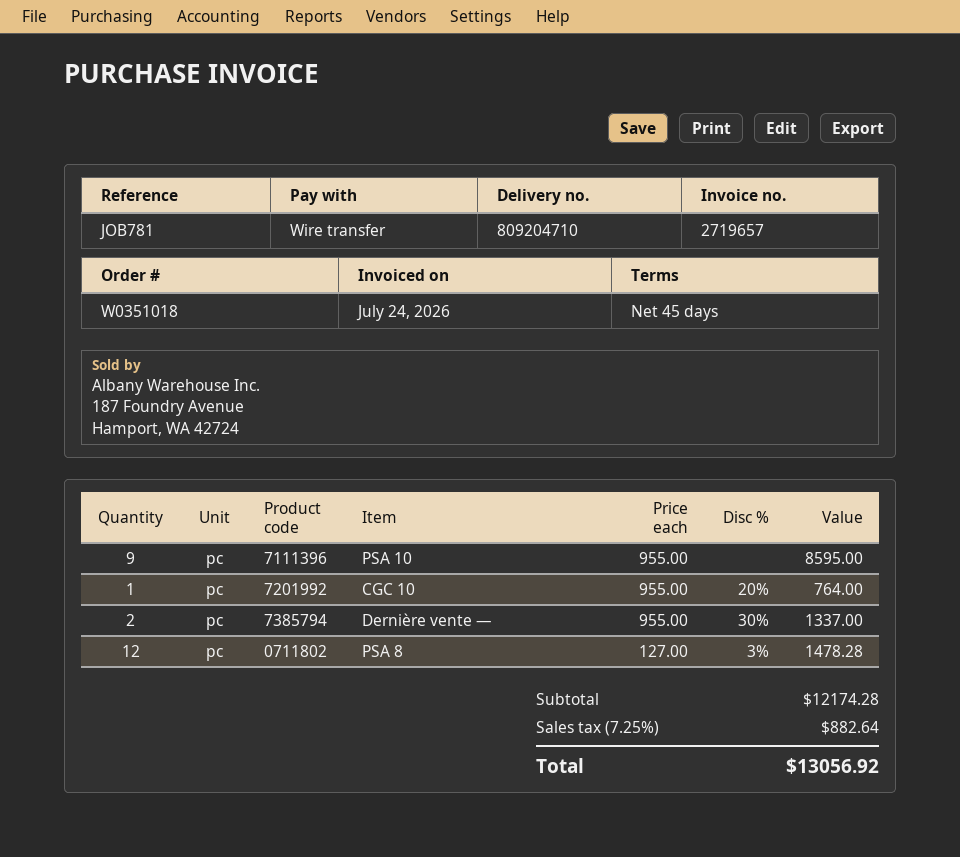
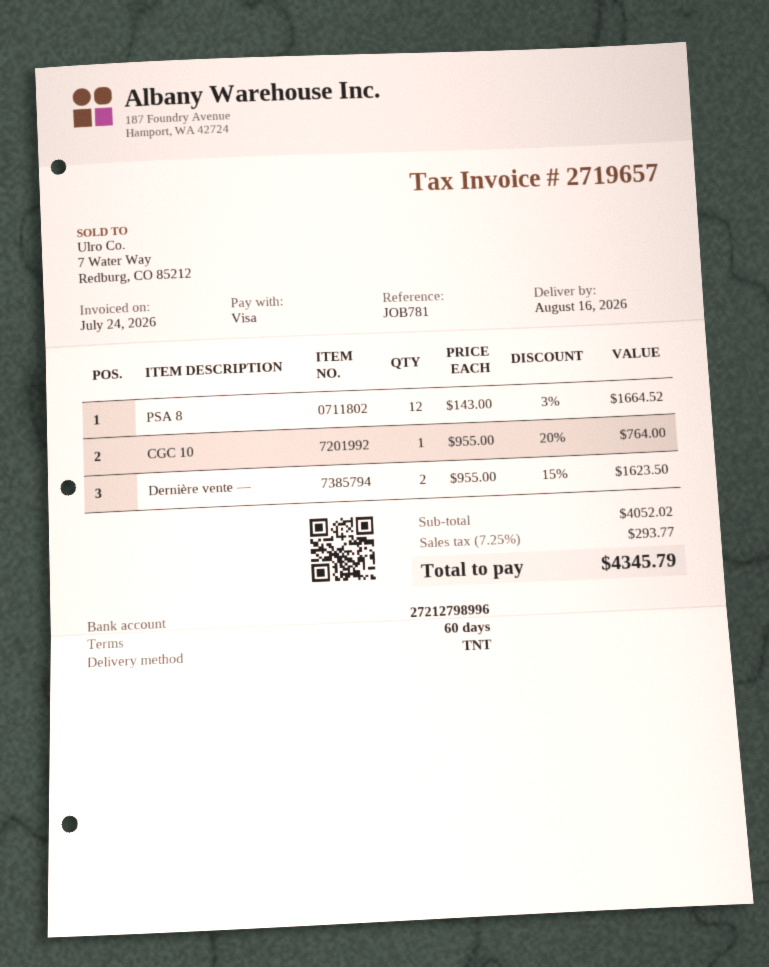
payment terms: 45 days -> 60 days
payment method: bank transfer -> Visa
PSA 10: 9 x 955.00 = 8595.00 -> none
Dernière vente —: 2 x 955.00 - 30% = 1337.00 -> 2 x 955.00 - 15% = 1623.50
PSA 8: 12 x 127.00 - 3% = 1478.28 -> 12 x 143.00 - 3% = 1664.52
subtotal: 12174.28 -> 4052.02
tax: 7.25% = 882.64 -> 7.25% = 293.77
total: 13056.92 -> 4345.79

